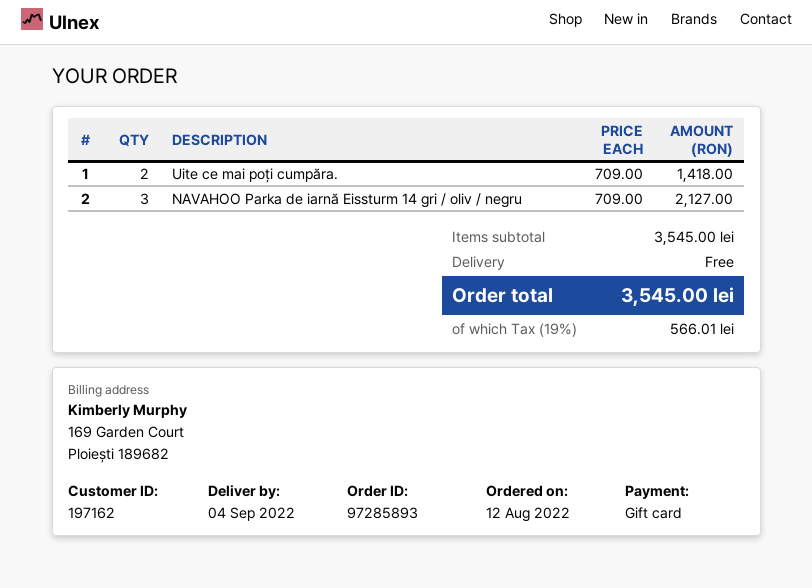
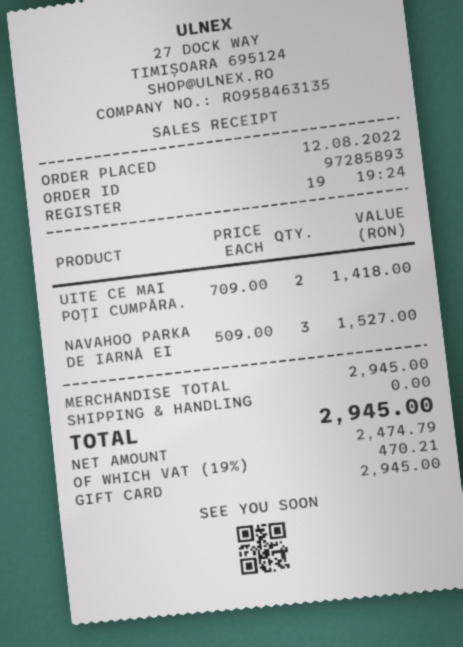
NAVAHOO Parka de iarnă Eissturm 14 gri / oliv / negru: 3 x 709.00 = 2127.00 -> 3 x 509.00 = 1527.00
subtotal: 3545.00 -> 2945.00
tax: 19% = 566.01 -> 19% = 470.21
total: 3545.00 -> 2945.00

